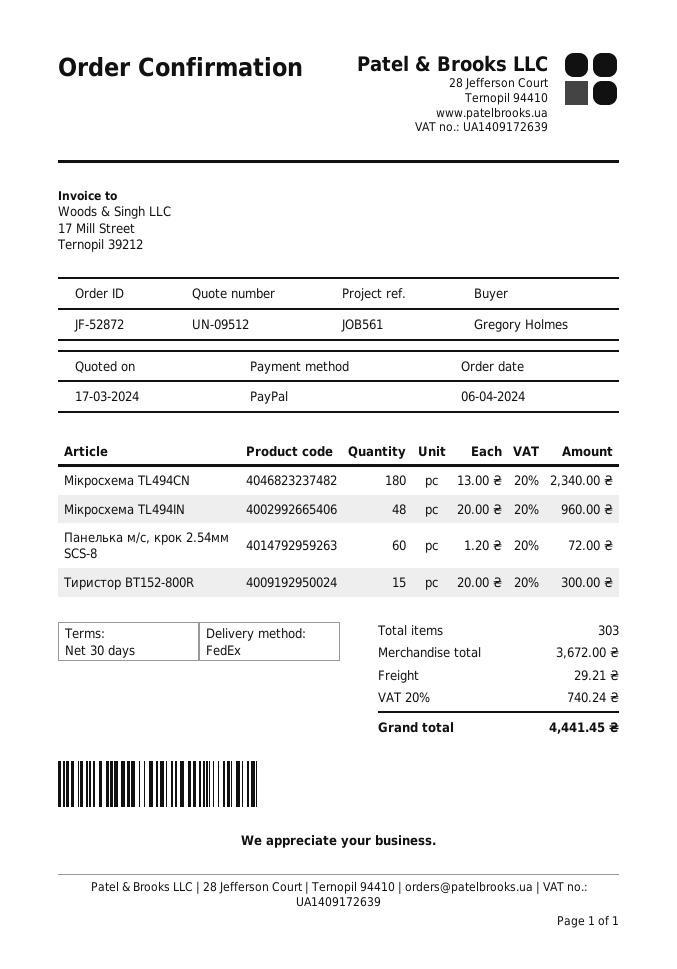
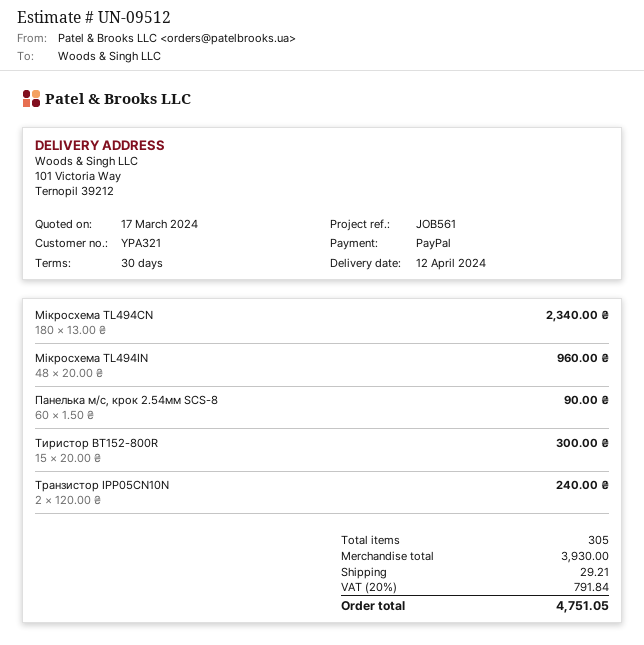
Панелька м/с, крок 2.54мм SCS-8: 60 x 1.20 = 72.00 -> 60 x 1.50 = 90.00
Транзистор IPP05CN10N: none -> 2 x 120.00 = 240.00
total quantity: 303 -> 305
subtotal: 3672.00 -> 3930.00
tax: 20% = 740.24 -> 20% = 791.84
total: 4441.45 -> 4751.05

